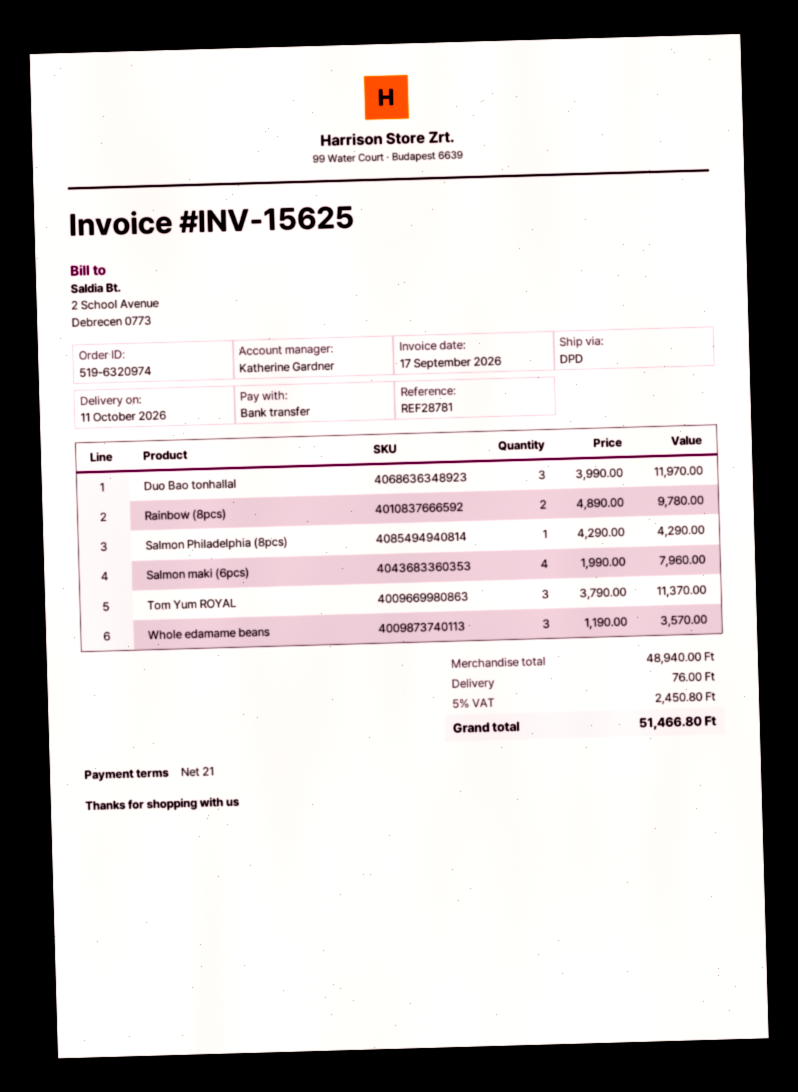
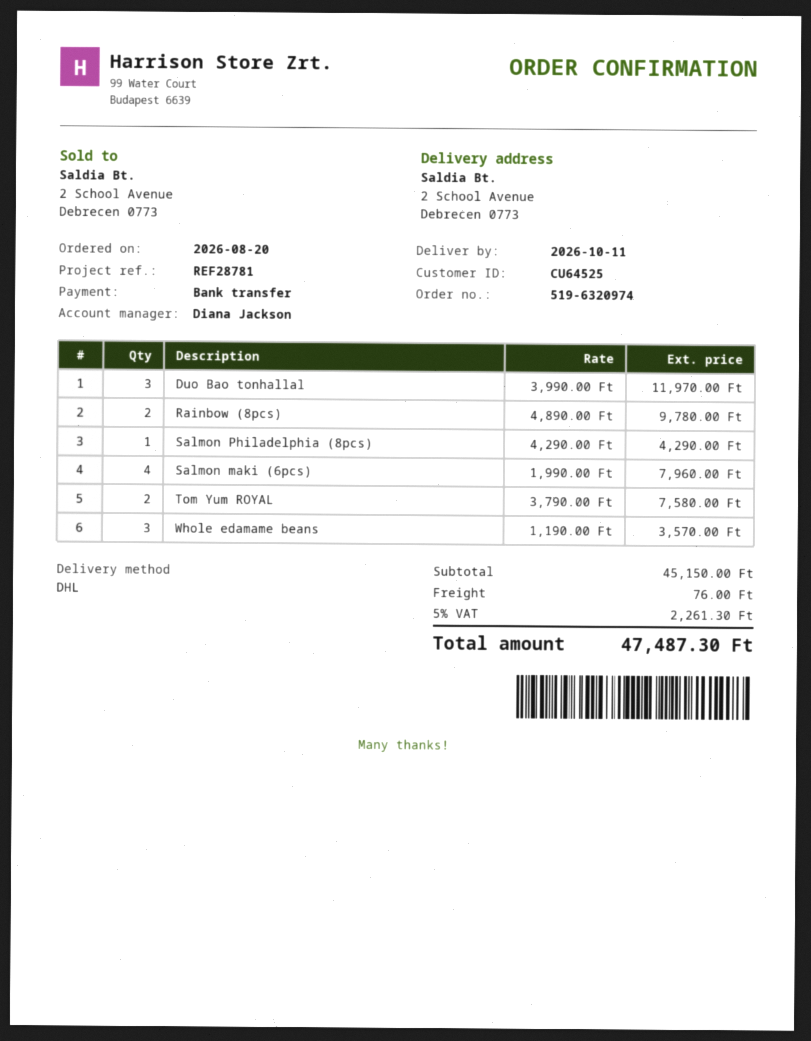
sales rep: Katherine Gardner -> Diana Jackson
shipping method: DPD -> DHL
Tom Yum ROYAL: 3 x 3790.00 = 11370.00 -> 2 x 3790.00 = 7580.00
subtotal: 48940.00 -> 45150.00
tax: 5% = 2450.80 -> 5% = 2261.30
total: 51466.80 -> 47487.30

